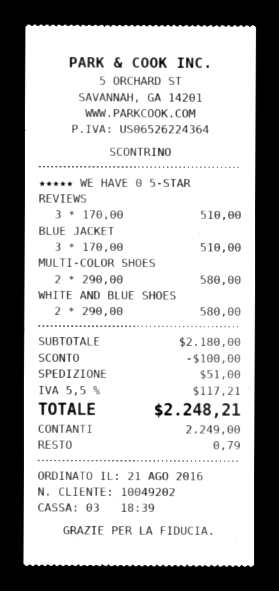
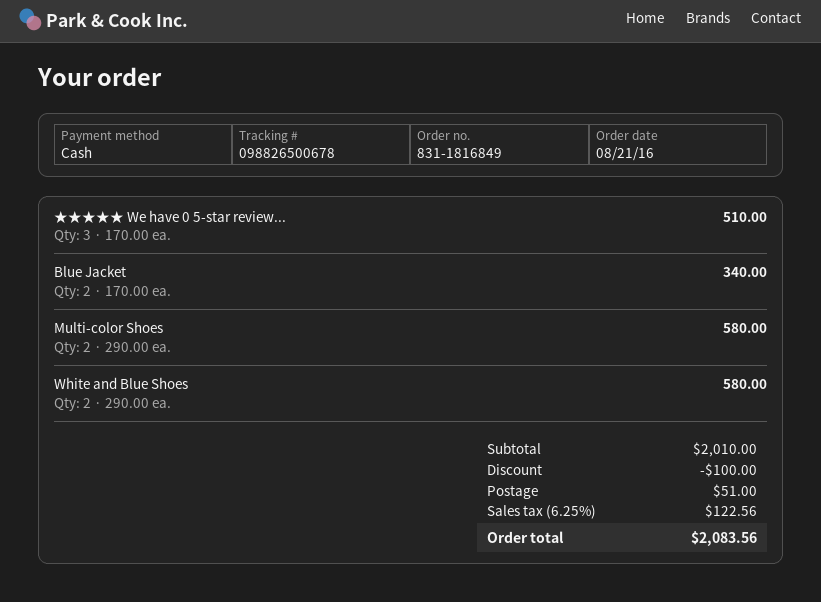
BLUE JACKET: 3 x 170.00 = 510.00 -> 2 x 170.00 = 340.00
subtotal: 2180.00 -> 2010.00
tax: 5.5% = 117.21 -> 6.25% = 122.56
total: 2248.21 -> 2083.56

